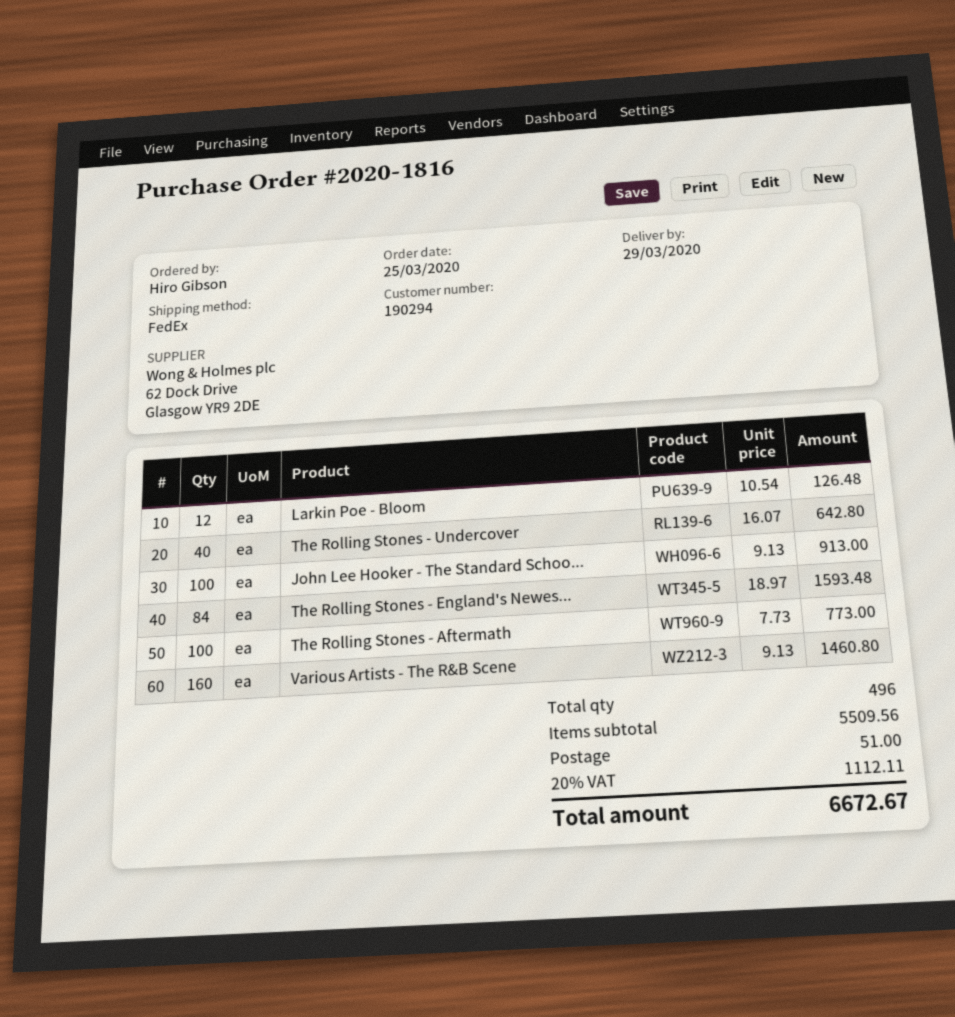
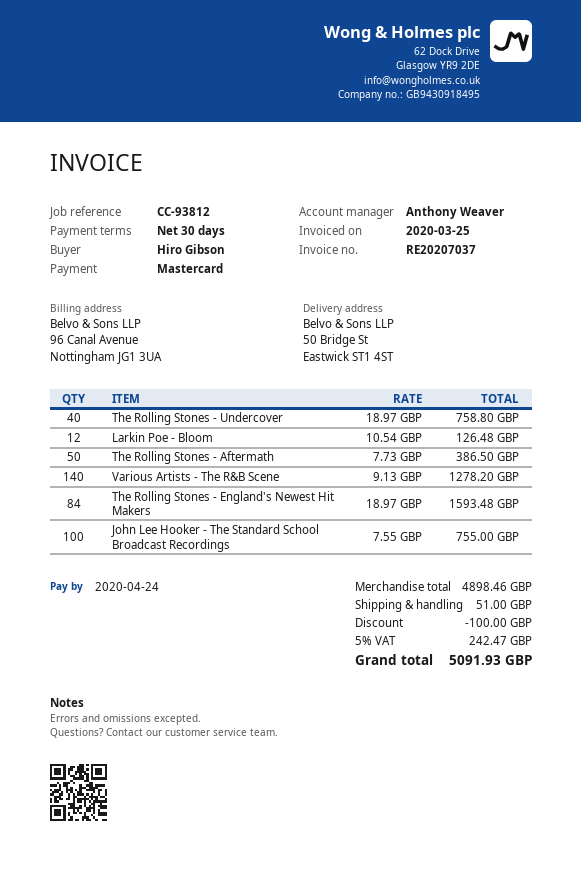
The Rolling Stones - Undercover: 40 x 16.07 = 642.80 -> 40 x 18.97 = 758.80
John Lee Hooker - The Standard Schoo...: 100 x 9.13 = 913.00 -> 100 x 7.55 = 755.00
The Rolling Stones - Aftermath: 100 x 7.73 = 773.00 -> 50 x 7.73 = 386.50
Various Artists - The R&B Scene: 160 x 9.13 = 1460.80 -> 140 x 9.13 = 1278.20
subtotal: 5509.56 -> 4898.46
discount: none -> 100.00
tax: 20% = 1112.11 -> 5% = 242.47
total: 6672.67 -> 5091.93

